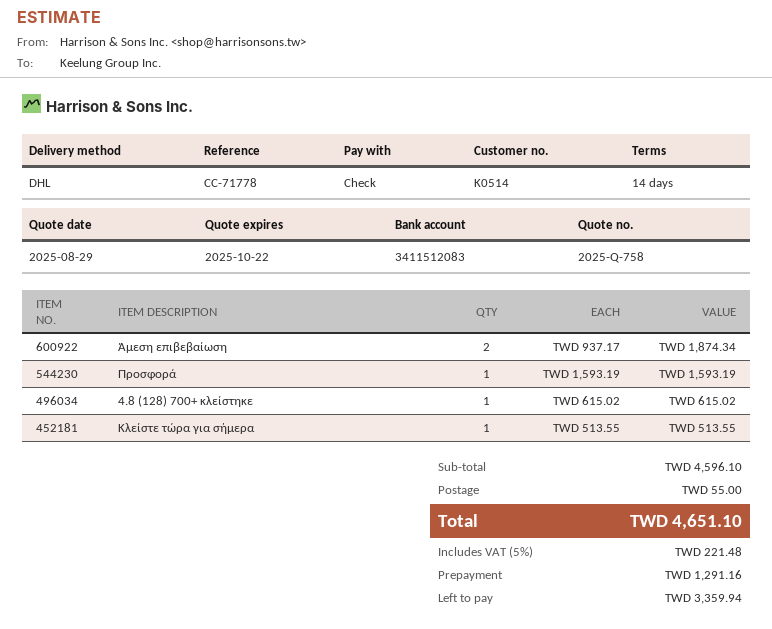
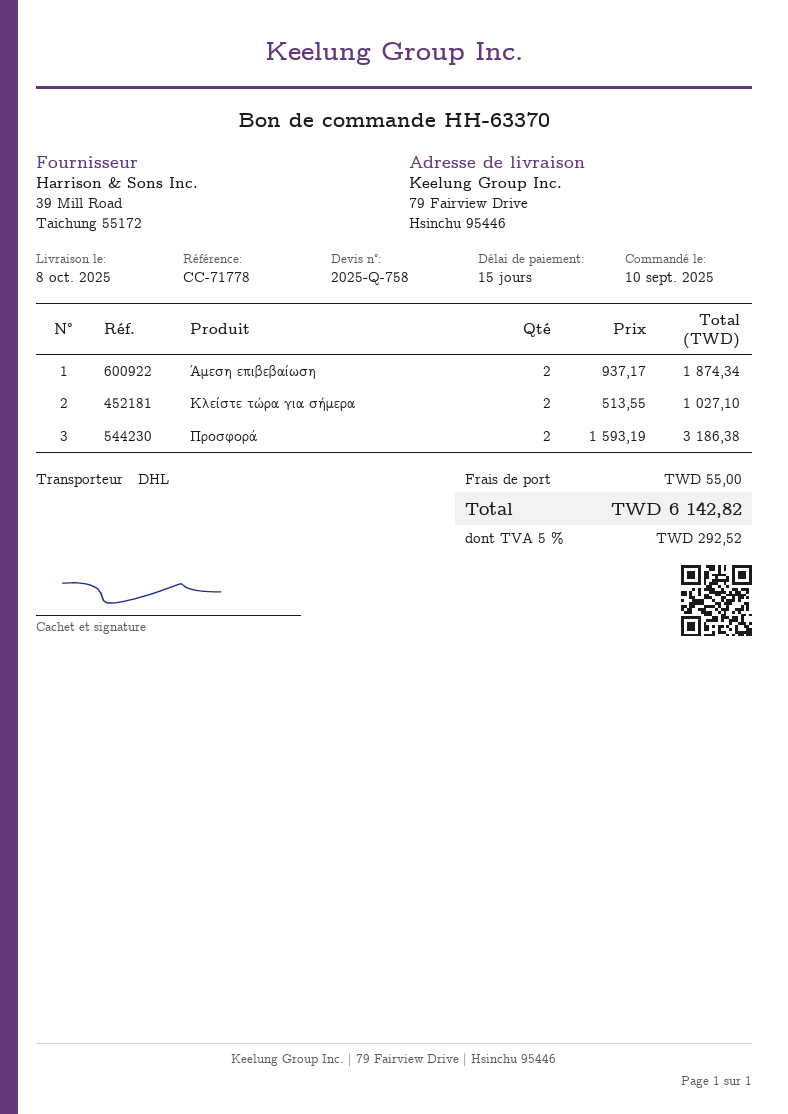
payment terms: 14 days -> 15 days
Προσφορά: 1 x 1593.19 = 1593.19 -> 2 x 1593.19 = 3186.38
4.8 (128) 700+ κλείστηκε: 1 x 615.02 = 615.02 -> none
Κλείστε τώρα για σήμερα: 1 x 513.55 = 513.55 -> 2 x 513.55 = 1027.10
tax: 5% = 221.48 -> 5% = 292.52
total: 4651.10 -> 6142.82

